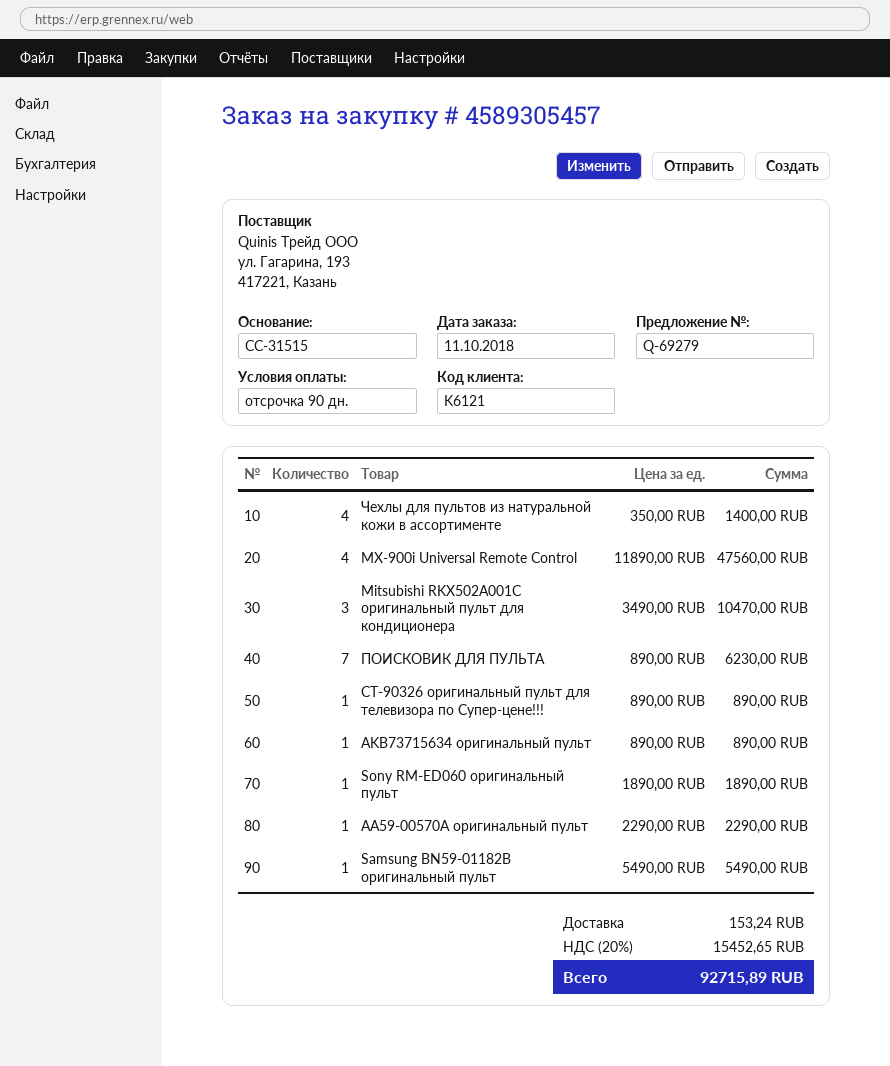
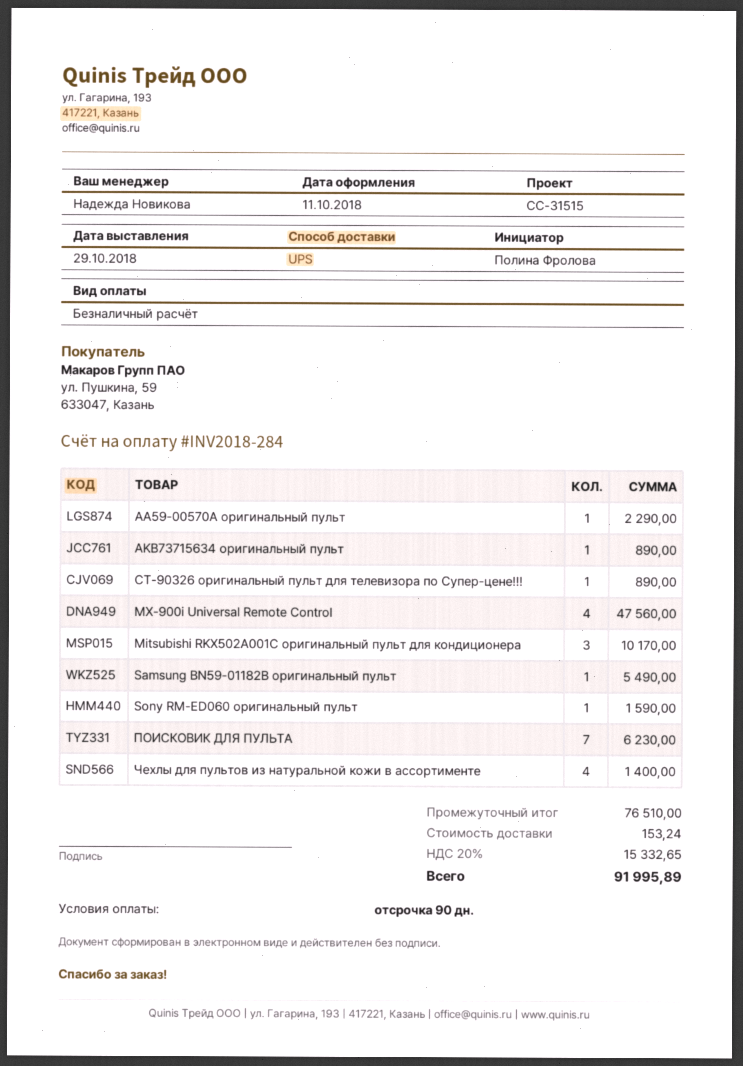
Mitsubishi RKX502A001C оригинальный пульт для кондиционера: 3 for 10470.00 -> 3 for 10170.00
Sony RM-ED060 оригинальный пульт: 1 for 1890.00 -> 1 for 1590.00
tax: 20% = 15452.65 -> 20% = 15332.65
total: 92715.89 -> 91995.89

